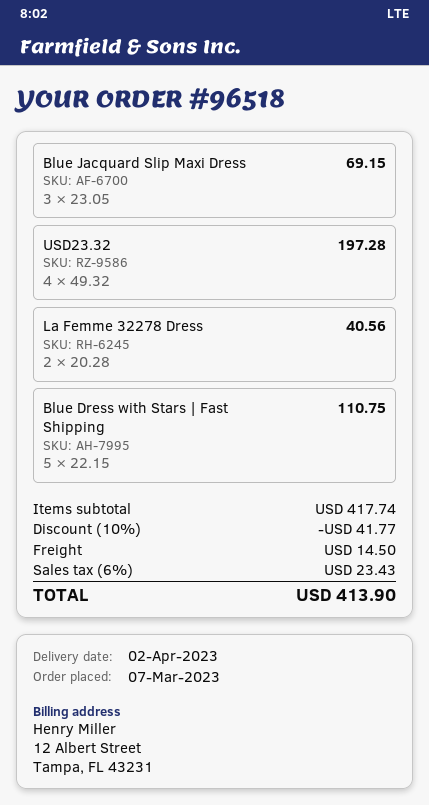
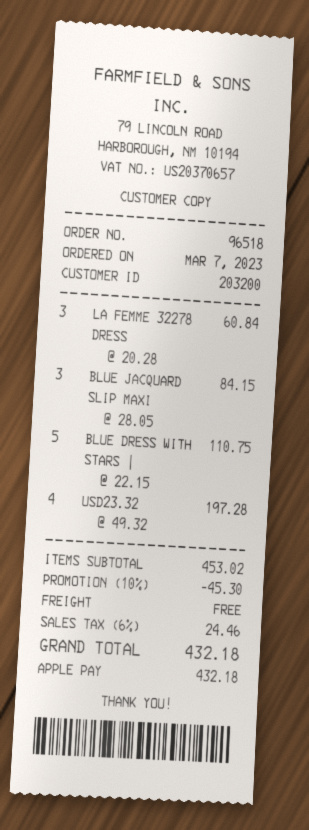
Blue Jacquard Slip Maxi Dress: 3 x 23.05 = 69.15 -> 3 x 28.05 = 84.15
La Femme 32278 Dress: 2 x 20.28 = 40.56 -> 3 x 20.28 = 60.84
subtotal: 417.74 -> 453.02
discount: 10% = 41.77 -> 10% = 45.30
shipping: 14.50 -> 0.00
tax: 6% = 23.43 -> 6% = 24.46
total: 413.90 -> 432.18

